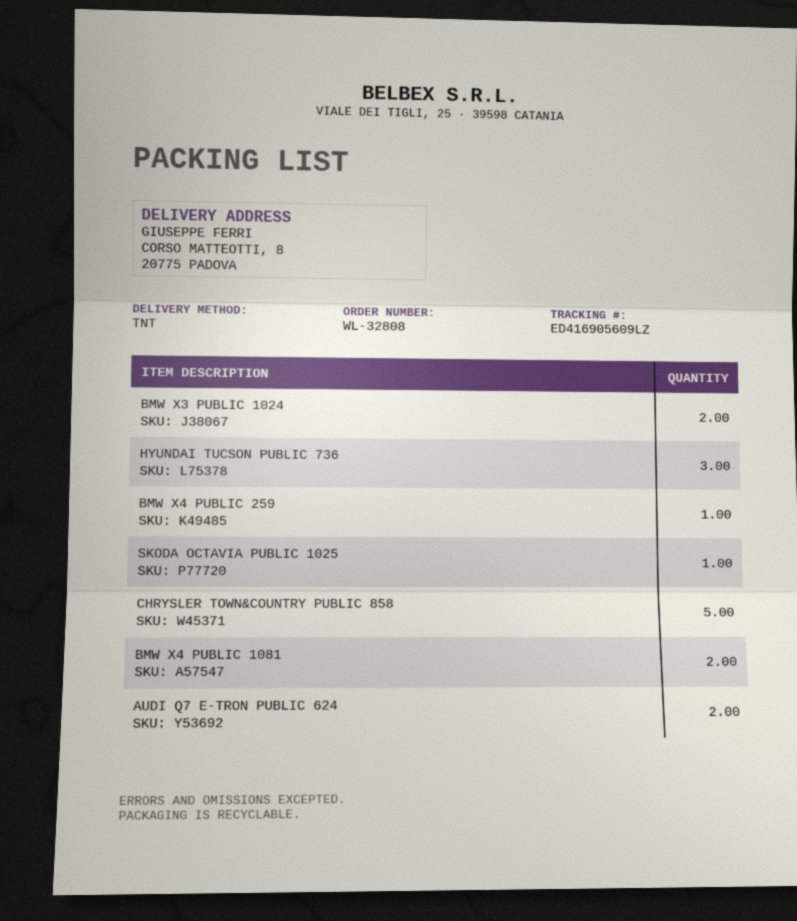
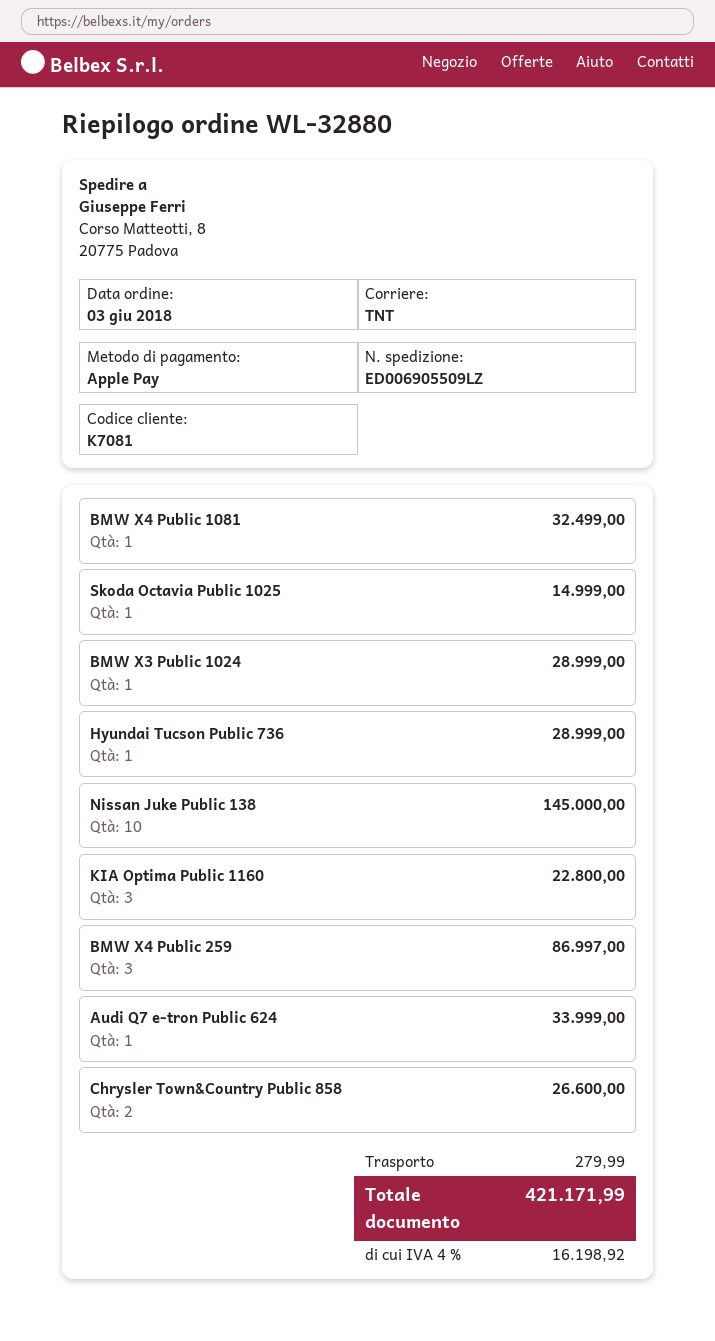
order number: WL-32808 -> WL-32880
tracking number: ED416905609LZ -> ED006905509LZ
BMW X3 PUBLIC 1024: 2 -> 1
HYUNDAI TUCSON PUBLIC 736: 3 -> 1
BMW X4 PUBLIC 259: 1 -> 3
CHRYSLER TOWN&COUNTRY PUBLIC 858: 5 -> 2
BMW X4 PUBLIC 1081: 2 -> 1
AUDI Q7 E-TRON PUBLIC 624: 2 -> 1
Nissan Juke Public 138: none -> 10
KIA Optima Public 1160: none -> 3

